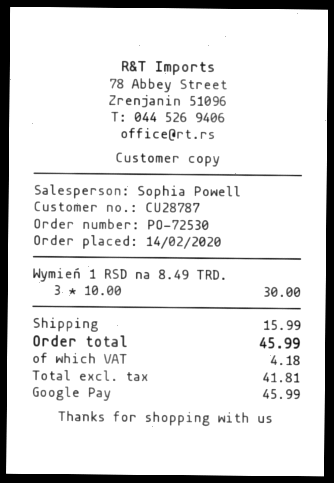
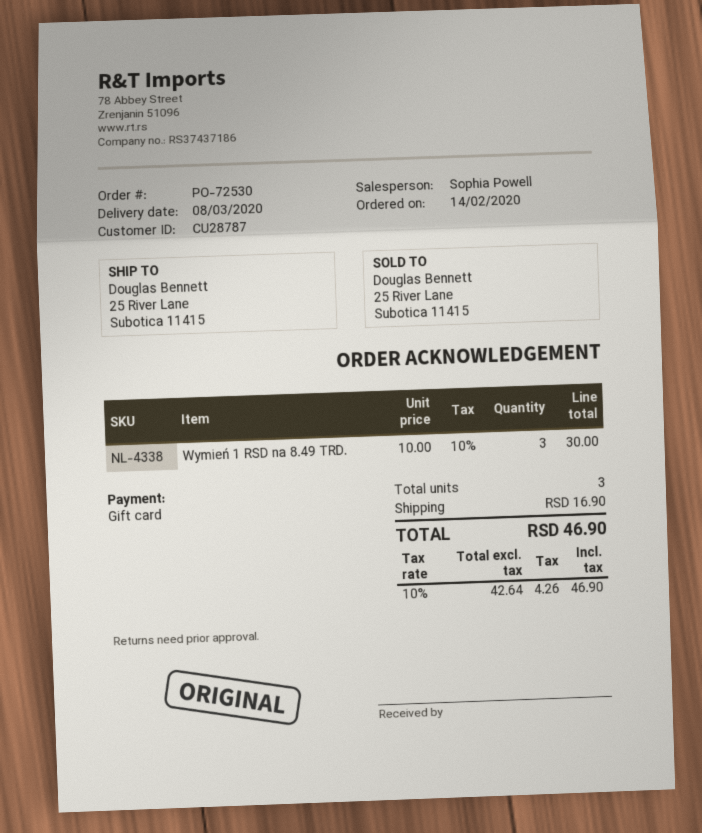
payment method: Google Pay -> gift card
shipping: 15.99 -> 16.90
net: 41.81 -> 42.64
tax: 4.18 -> 4.26
total: 45.99 -> 46.90

